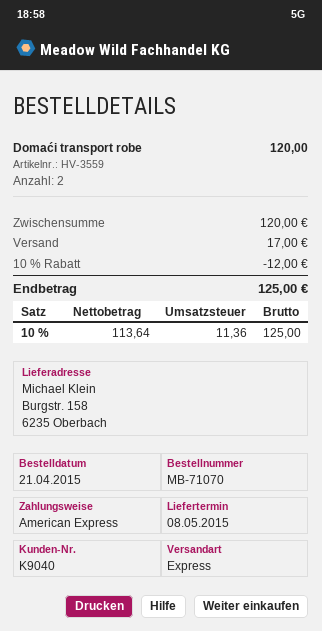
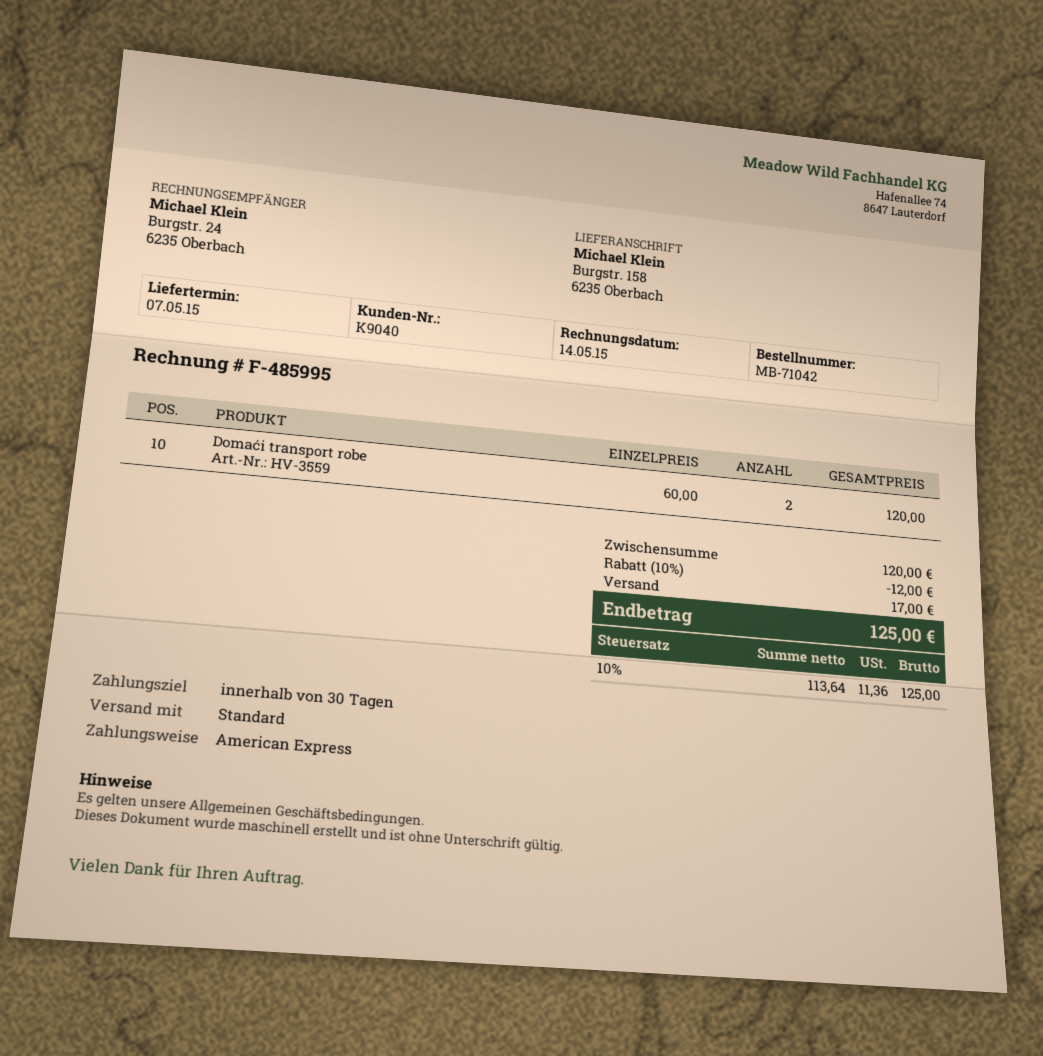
order number: MB-71070 -> MB-71042
delivery date: 2015-05-08 -> 2015-05-07
shipping method: express -> standard

